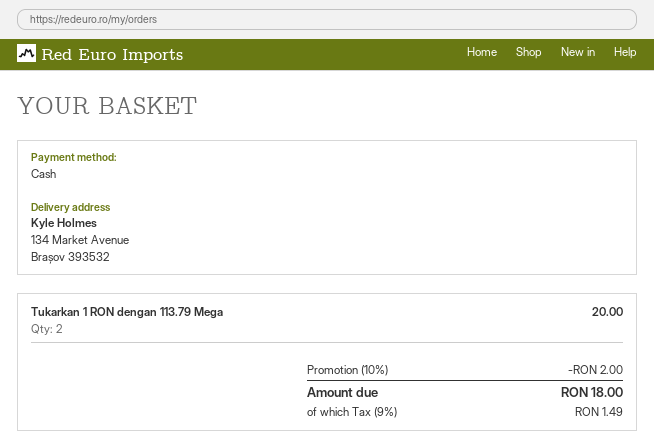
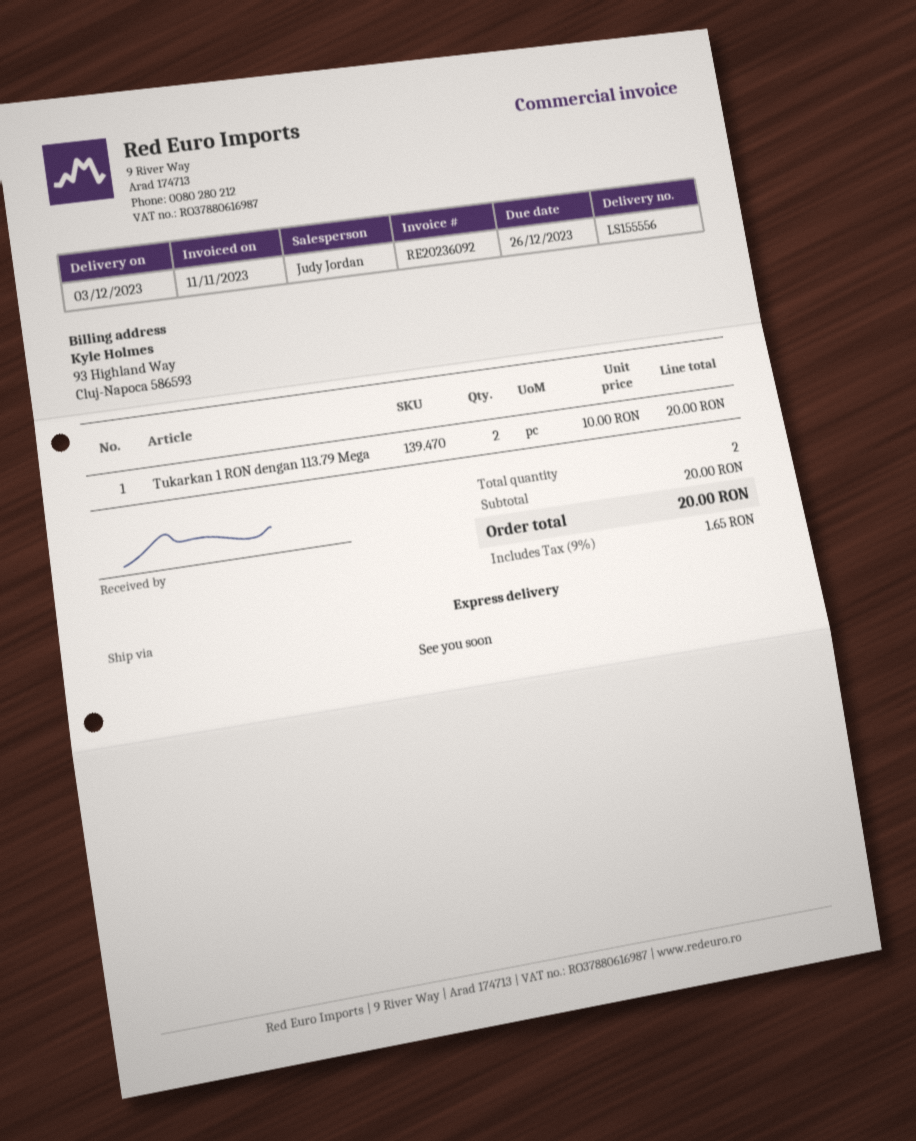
discount: 10% = 2.00 -> none
tax: 9% = 1.49 -> 9% = 1.65
total: 18.00 -> 20.00

